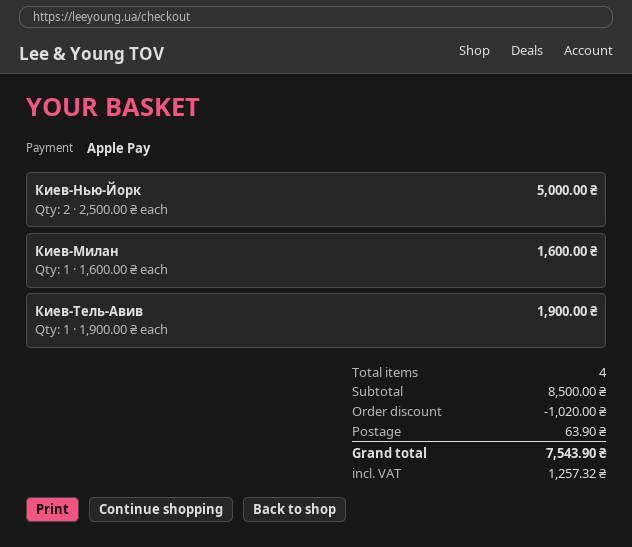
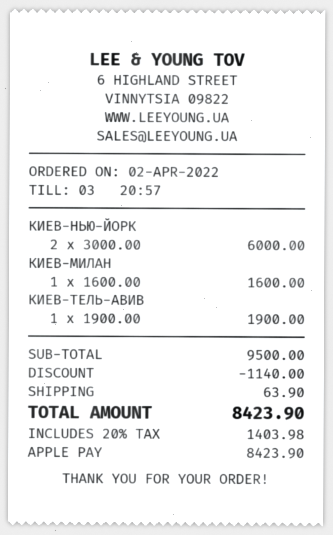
Киев-Нью-Йорк: 2 x 2500.00 = 5000.00 -> 2 x 3000.00 = 6000.00
subtotal: 8500.00 -> 9500.00
discount: 1020.00 -> 1140.00
tax: 1257.32 -> 1403.98
total: 7543.90 -> 8423.90

